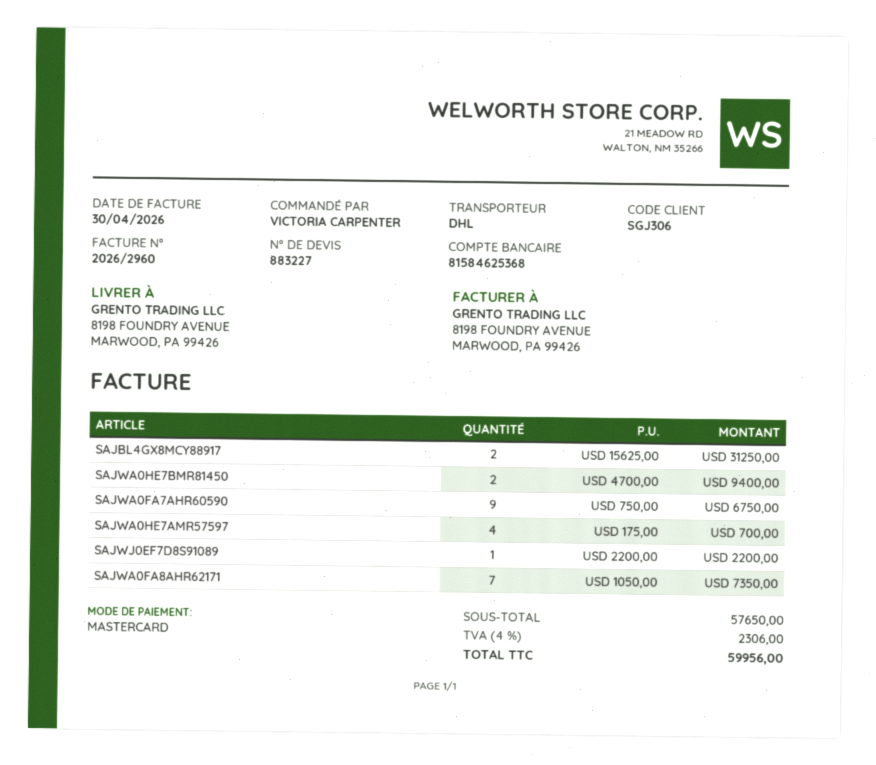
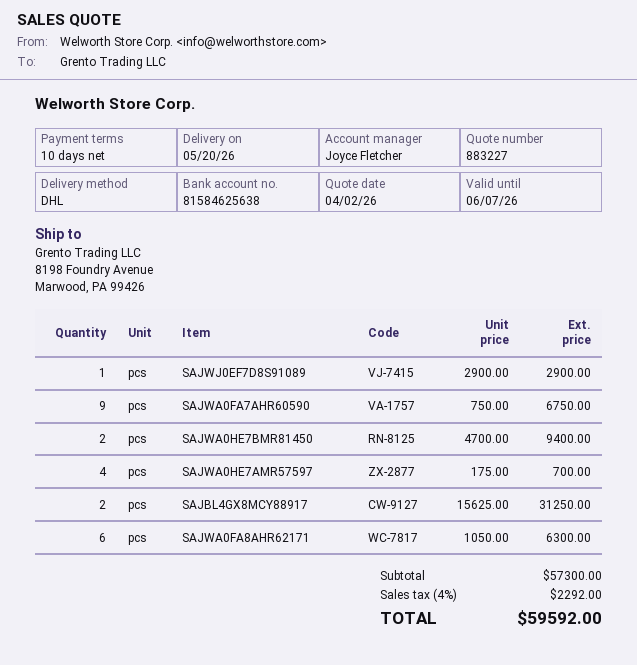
bank account: 81584625368 -> 81584625638
SAJWJ0EF7D8S91089: 1 x 2200.00 = 2200.00 -> 1 x 2900.00 = 2900.00
SAJWA0FA8AHR62171: 7 x 1050.00 = 7350.00 -> 6 x 1050.00 = 6300.00
subtotal: 57650.00 -> 57300.00
tax: 4% = 2306.00 -> 4% = 2292.00
total: 59956.00 -> 59592.00

